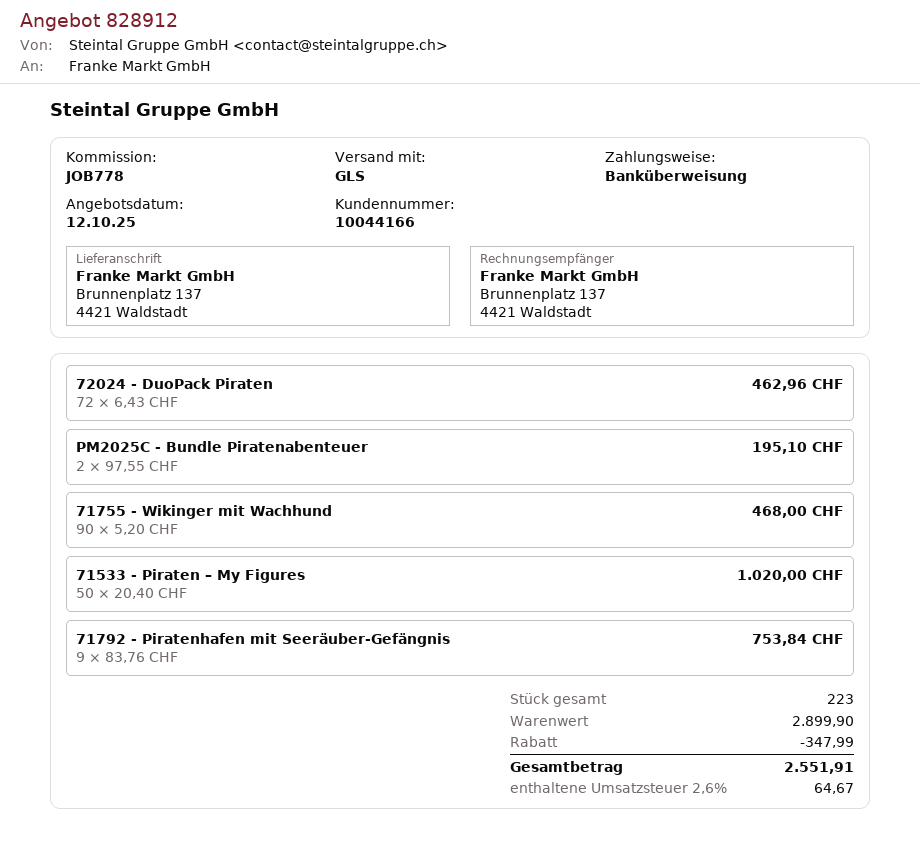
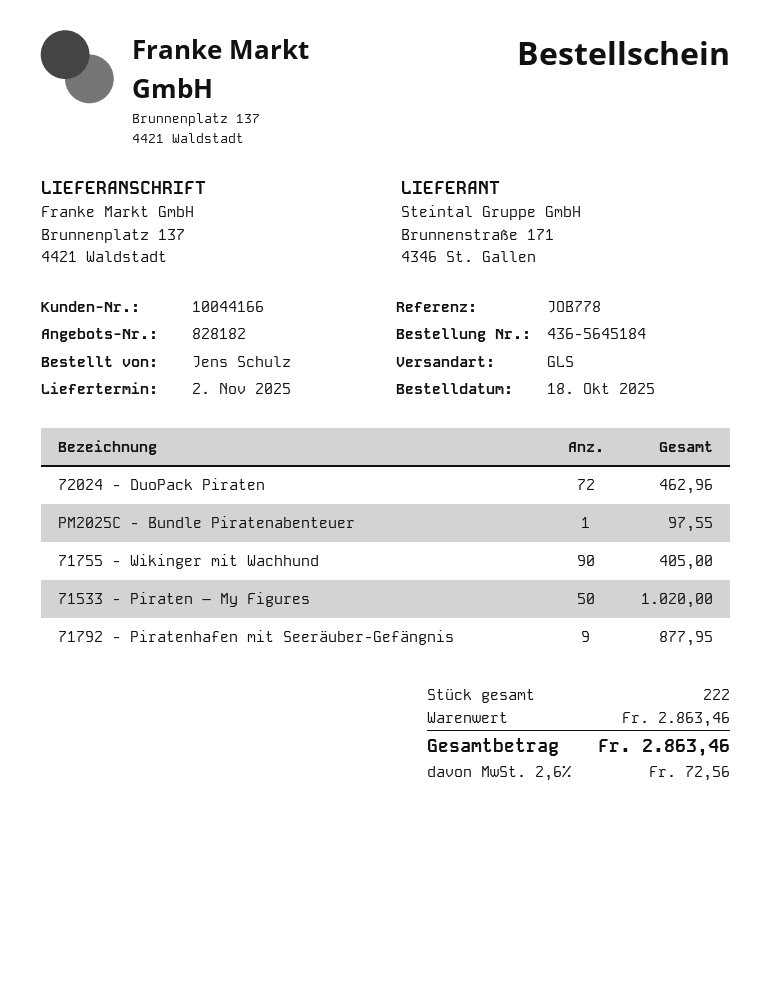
quote number: 828912 -> 828182
PM2025C - Bundle Piratenabenteuer: 2 for 195.10 -> 1 for 97.55
71755 - Wikinger mit Wachhund: 90 for 468.00 -> 90 for 405.00
71792 - Piratenhafen mit Seeräuber-Gefängnis: 9 for 753.84 -> 9 for 877.95
total quantity: 223 -> 222
subtotal: 2899.90 -> 2863.46
discount: 347.99 -> none
tax: 2.6% = 64.67 -> 2.6% = 72.56
total: 2551.91 -> 2863.46

